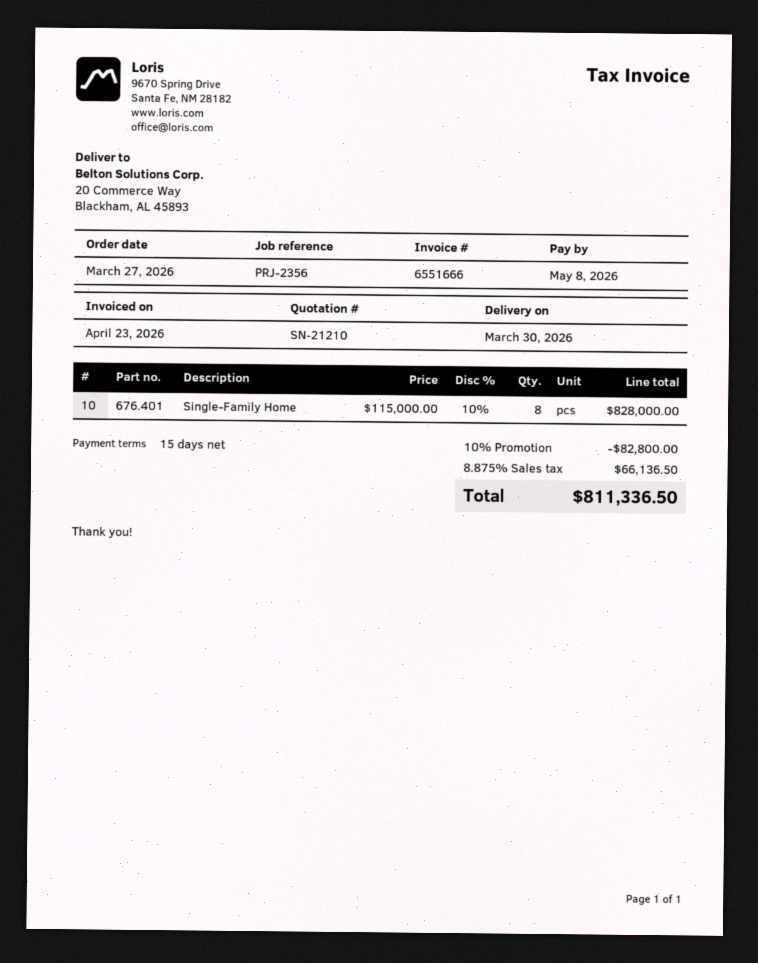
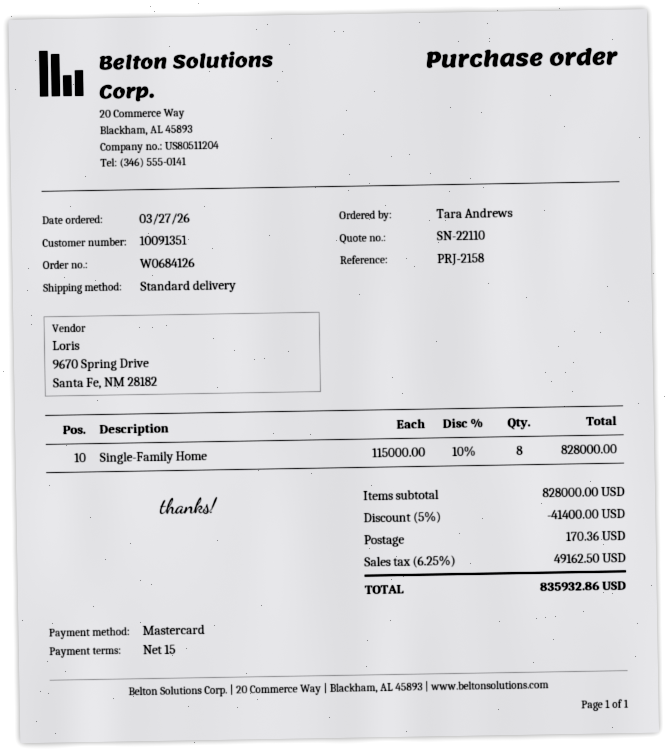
quote number: SN-21210 -> SN-22110
reference: PRJ-2356 -> PRJ-2158
discount: 10% = 82800.00 -> 5% = 41400.00
shipping: none -> 170.36
tax: 8.875% = 66136.50 -> 6.25% = 49162.50
total: 811336.50 -> 835932.86

